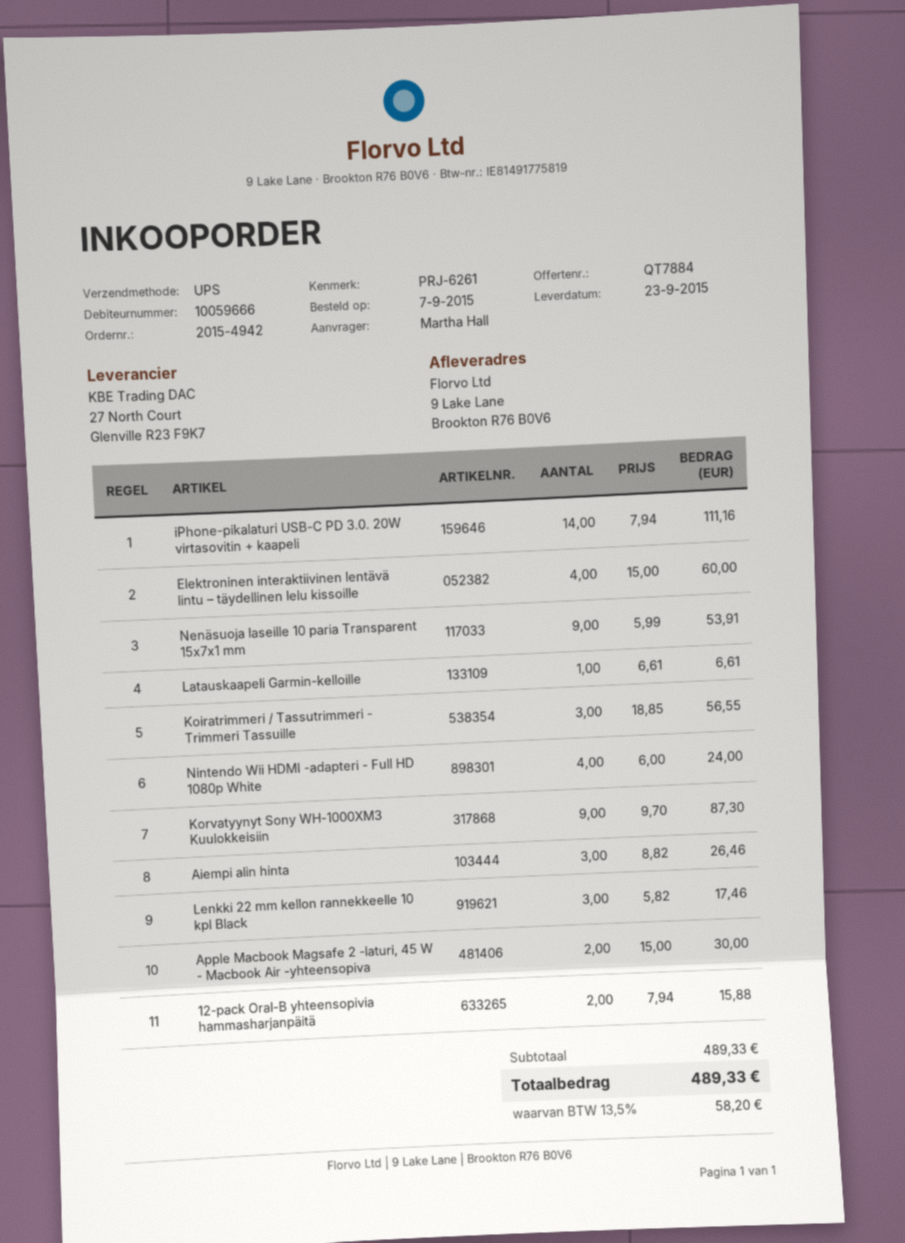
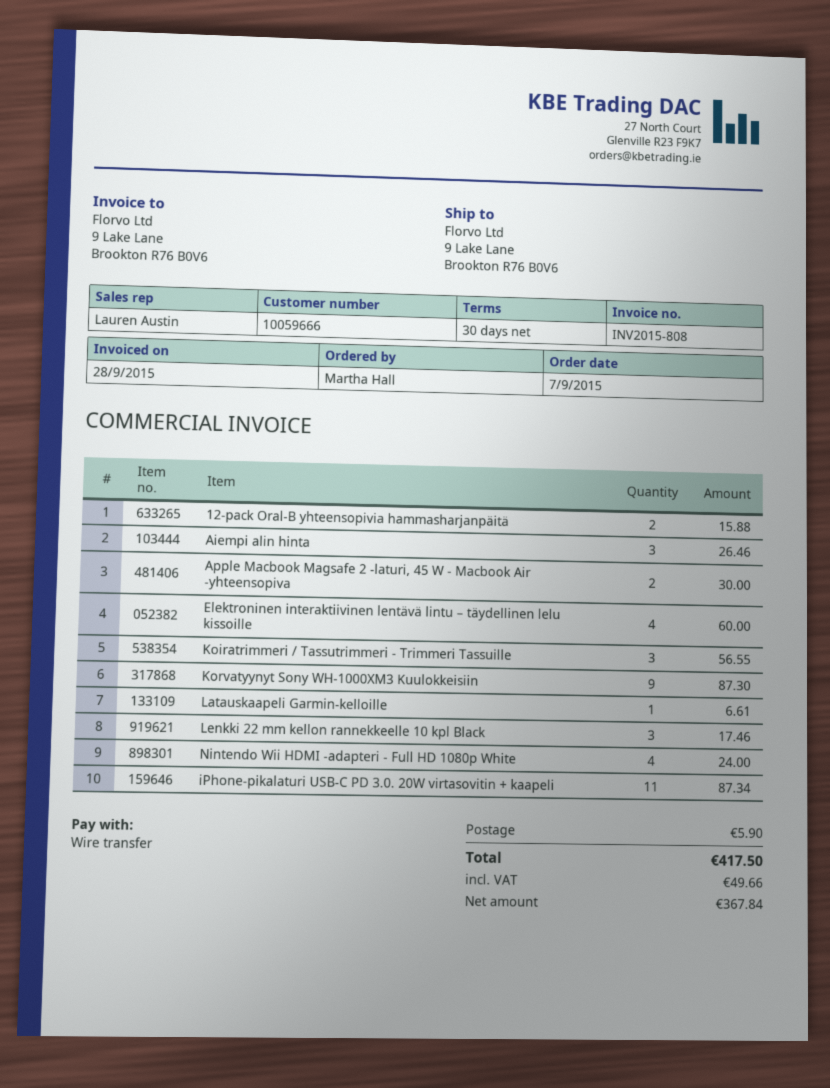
iPhone-pikalaturi USB-C PD 3.0. 20W virtasovitin + kaapeli: 14 for 111.16 -> 11 for 87.34
Nenäsuoja laseille 10 paria Transparent 15x7x1 mm: 9 for 53.91 -> none
shipping: none -> 5.90
tax: 58.20 -> 49.66
total: 489.33 -> 417.50

